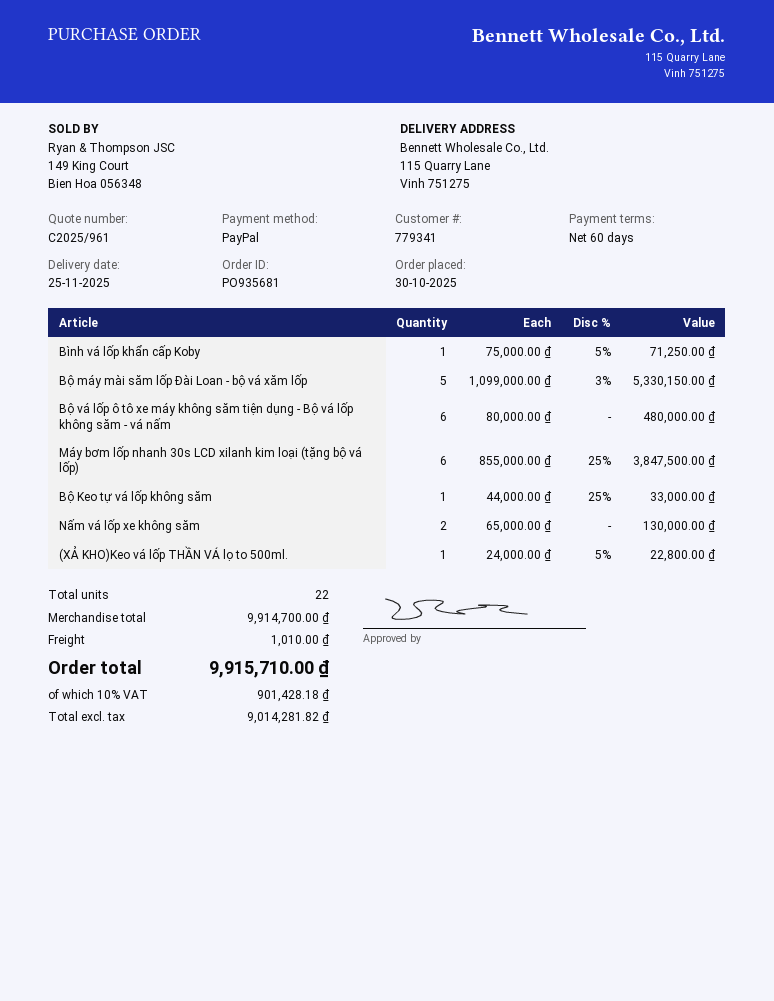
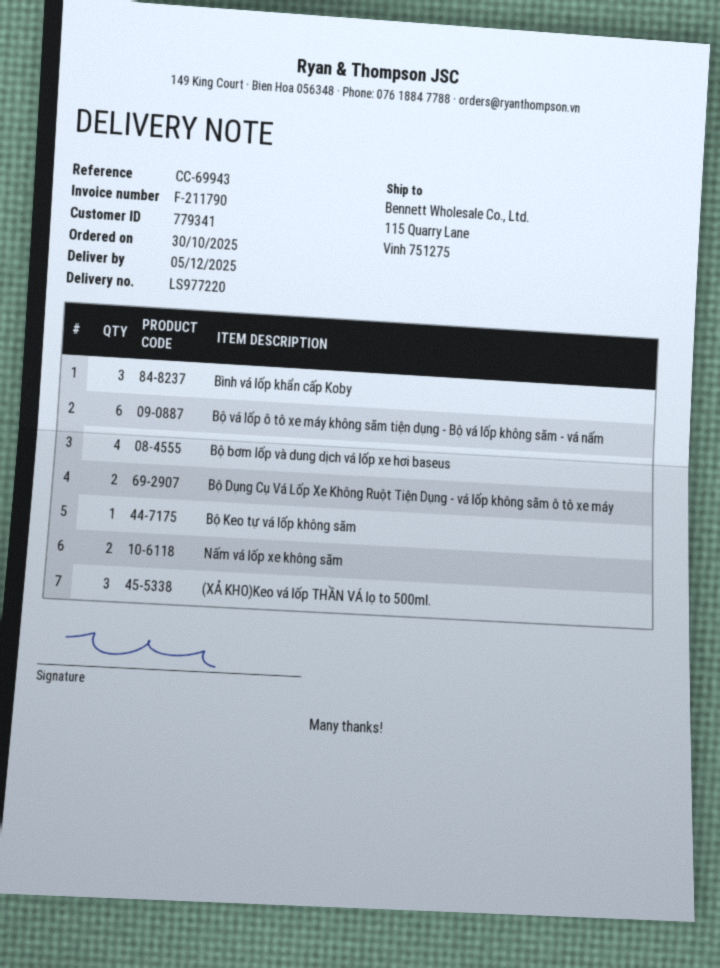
delivery date: 2025-11-25 -> 2025-12-05
Bình vá lốp khẩn cấp Koby: 1 -> 3
Bộ máy mài săm lốp Đài Loan - bộ vá xăm lốp: 5 -> none
Máy bơm lốp nhanh 30s LCD xilanh kim loại (tặng bộ vá lốp): 6 -> none
(XẢ KHO)Keo vá lốp THẦN VÁ lọ to 500ml.: 1 -> 3
Bộ bơm lốp và dung dịch vá lốp xe hơi baseus: none -> 4
Bộ Dụng Cụ Vá Lốp Xe Không Ruột Tiện Dụng - vá lốp không săm ô tô xe máy: none -> 2

